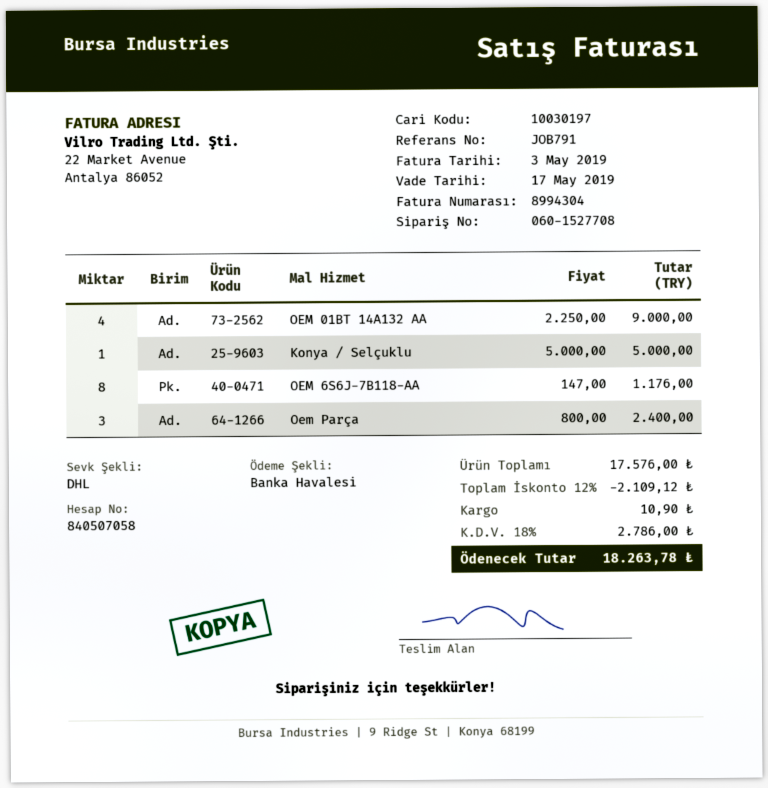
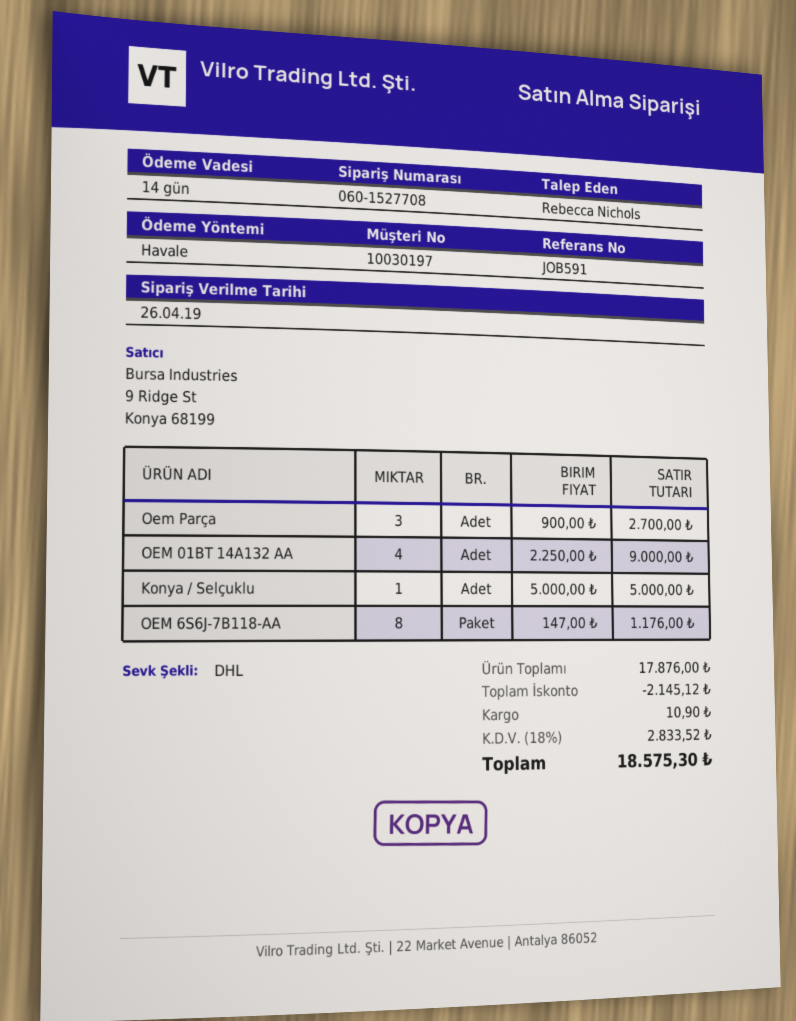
reference: JOB791 -> JOB591
Oem Parça: 3 x 800.00 = 2400.00 -> 3 x 900.00 = 2700.00
subtotal: 17576.00 -> 17876.00
discount: 2109.12 -> 2145.12
tax: 18% = 2786.00 -> 18% = 2833.52
total: 18263.78 -> 18575.30

